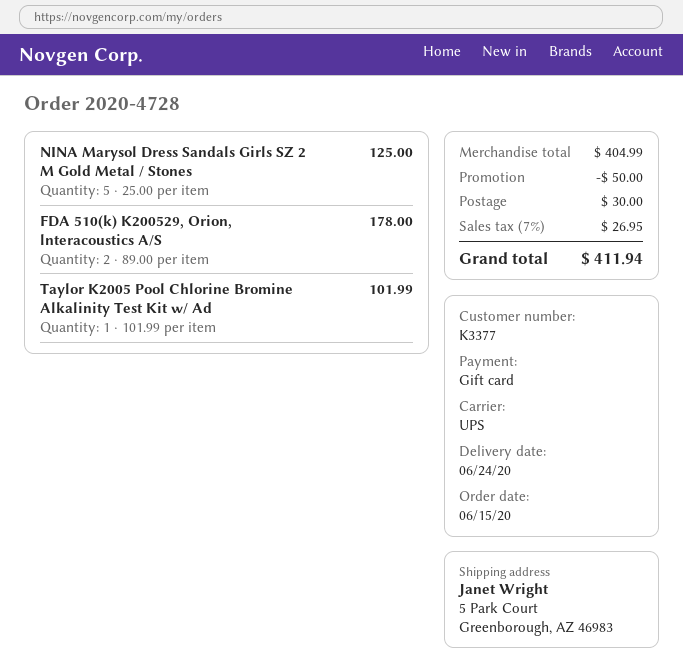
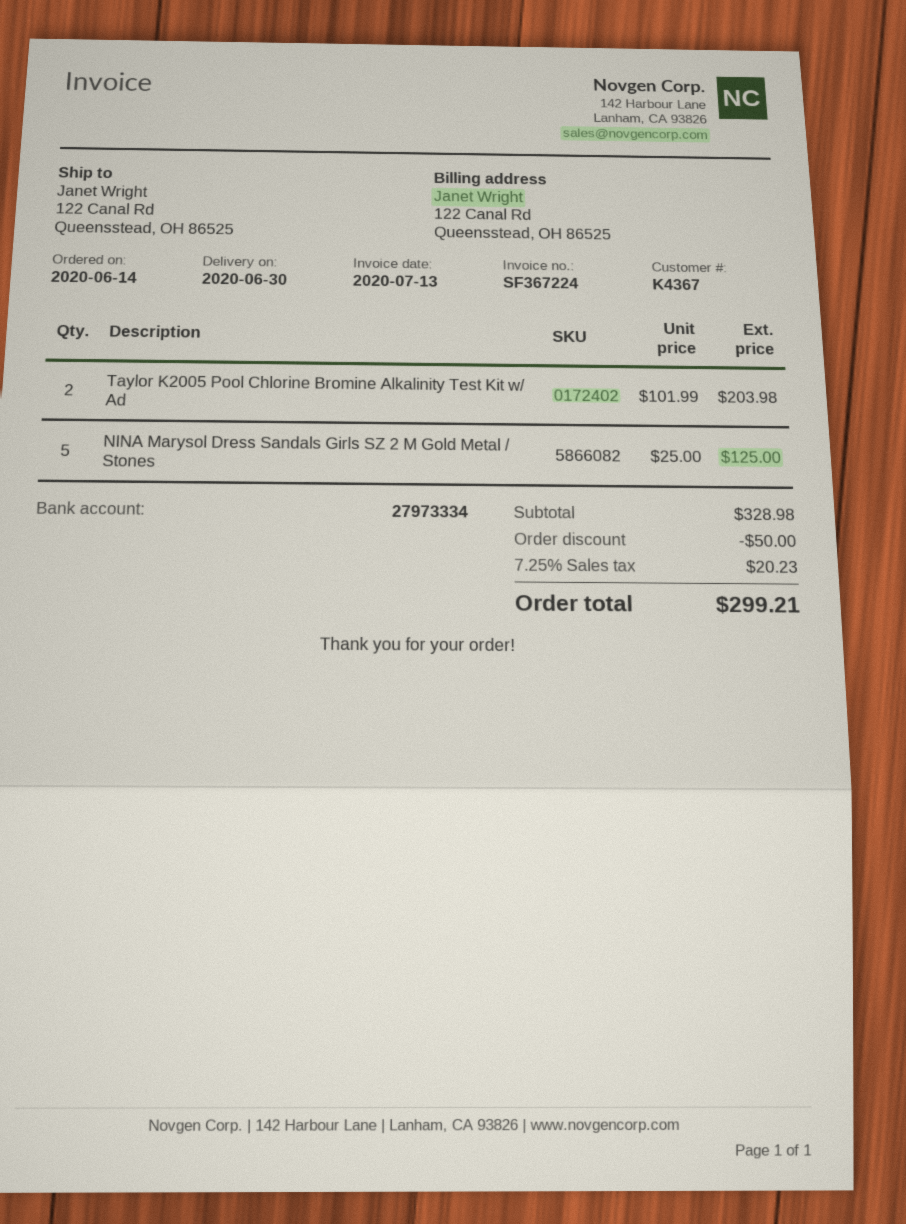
order date: 2020-06-15 -> 2020-06-14
delivery date: 2020-06-24 -> 2020-06-30
customer number: K3377 -> K4367
ship to: 5 Park Court, Greenborough, AZ 46983 -> 122 Canal Rd, Queensstead, OH 86525
FDA 510(k) K200529, Orion, lnteracoustics A/S: 2 x 89.00 = 178.00 -> none
Taylor K2005 Pool Chlorine Bromine Alkalinity Test Kit w/ Ad: 1 x 101.99 = 101.99 -> 2 x 101.99 = 203.98
subtotal: 404.99 -> 328.98
shipping: 30.00 -> none
tax: 7% = 26.95 -> 7.25% = 20.23
total: 411.94 -> 299.21

